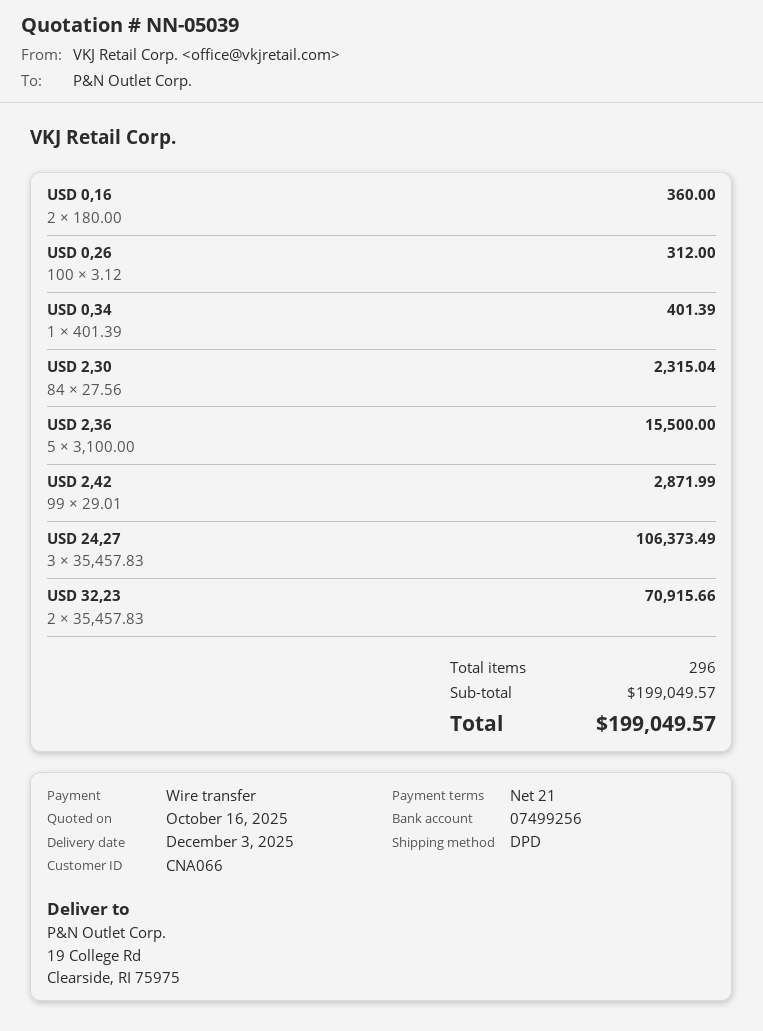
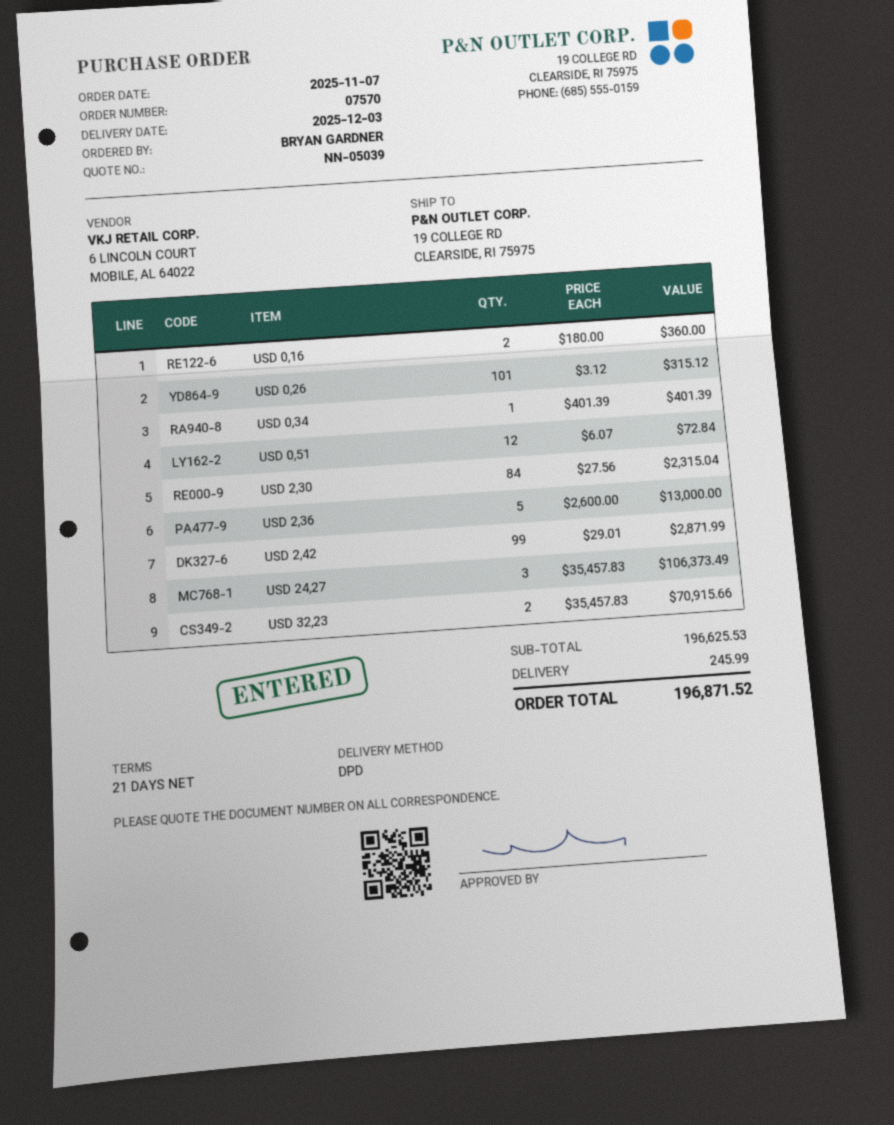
USD 0,26: 100 x 3.12 = 312.00 -> 101 x 3.12 = 315.12
USD 2,36: 5 x 3100.00 = 15500.00 -> 5 x 2600.00 = 13000.00
USD 0,51: none -> 12 x 6.07 = 72.84
subtotal: 199049.57 -> 196625.53
shipping: none -> 245.99
total: 199049.57 -> 196871.52

